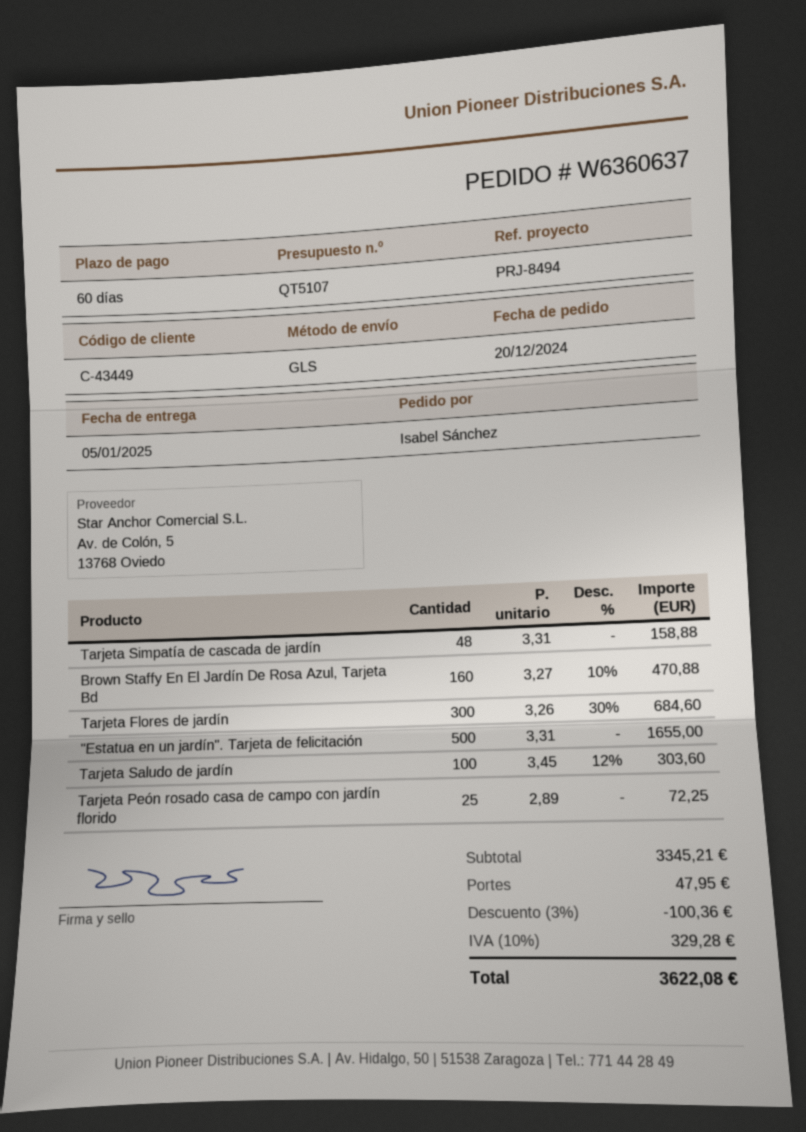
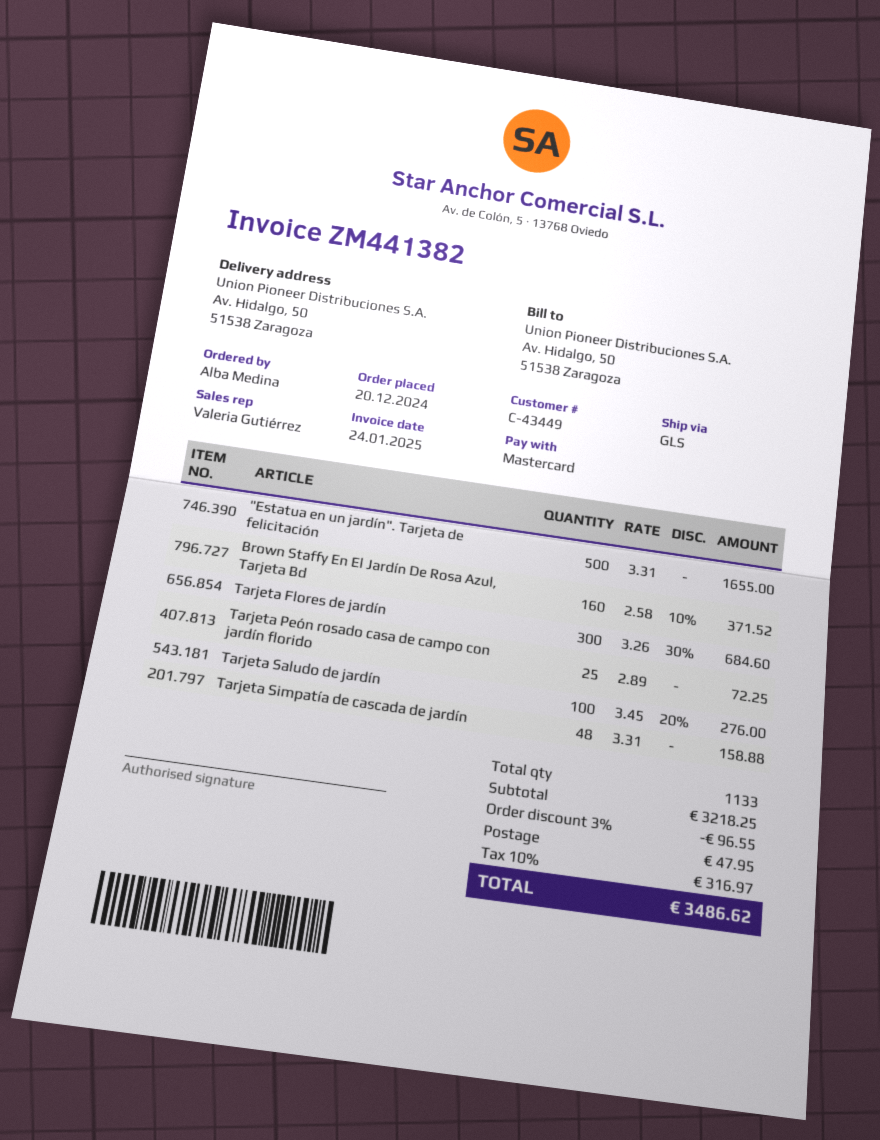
ordered by: Isabel Sánchez -> Alba Medina
Brown Staffy En El Jardín De Rosa Azul, Tarjeta Bd: 160 x 3.27 - 10% = 470.88 -> 160 x 2.58 - 10% = 371.52
Tarjeta Saludo de jardín: 100 x 3.45 - 12% = 303.60 -> 100 x 3.45 - 20% = 276.00
subtotal: 3345.21 -> 3218.25
discount: 3% = 100.36 -> 3% = 96.55
tax: 10% = 329.28 -> 10% = 316.97
total: 3622.08 -> 3486.62

